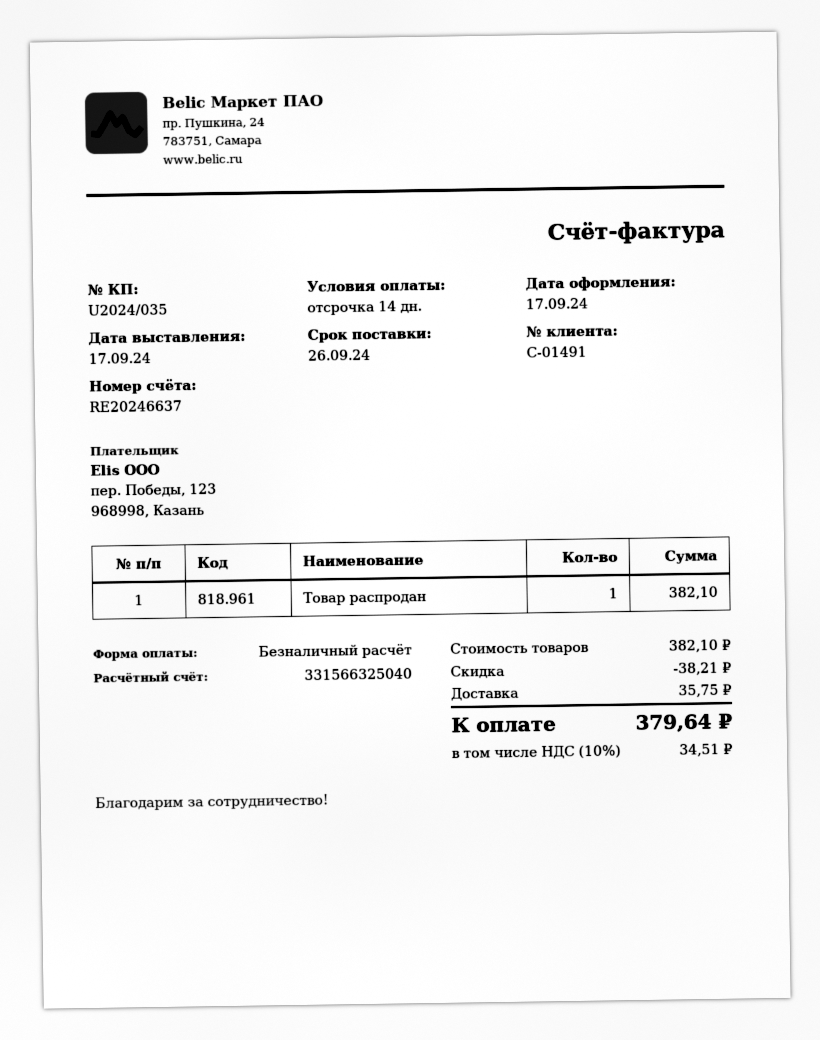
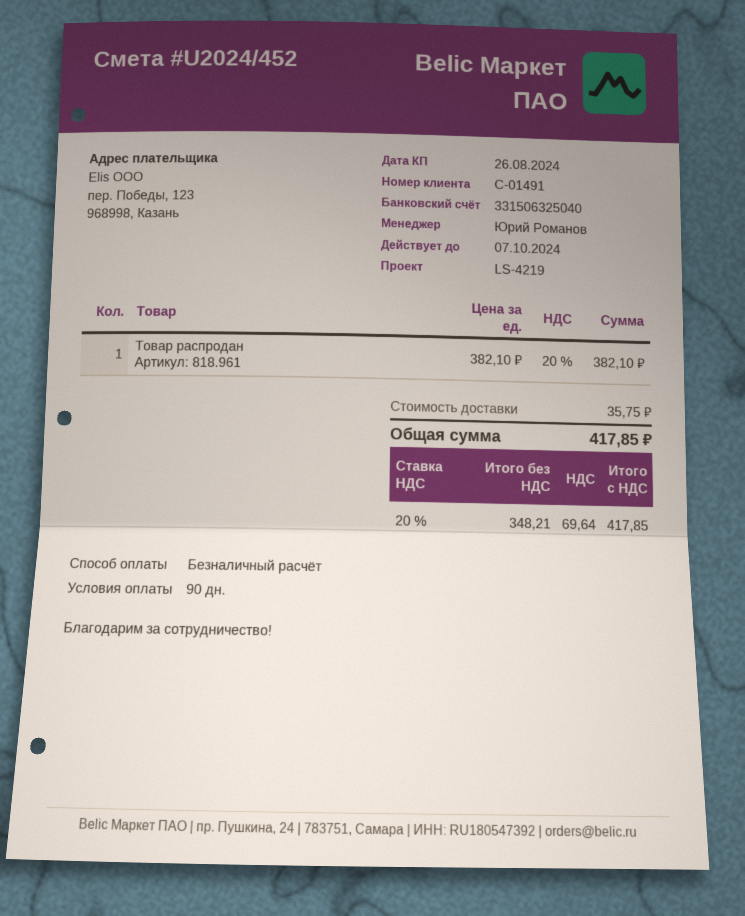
quote number: U2024/035 -> U2024/452
payment terms: 14 days -> 90 days
bank account: 331566325040 -> 331506325040
discount: 38.21 -> none
tax: 10% = 34.51 -> 20% = 69.64
total: 379.64 -> 417.85

